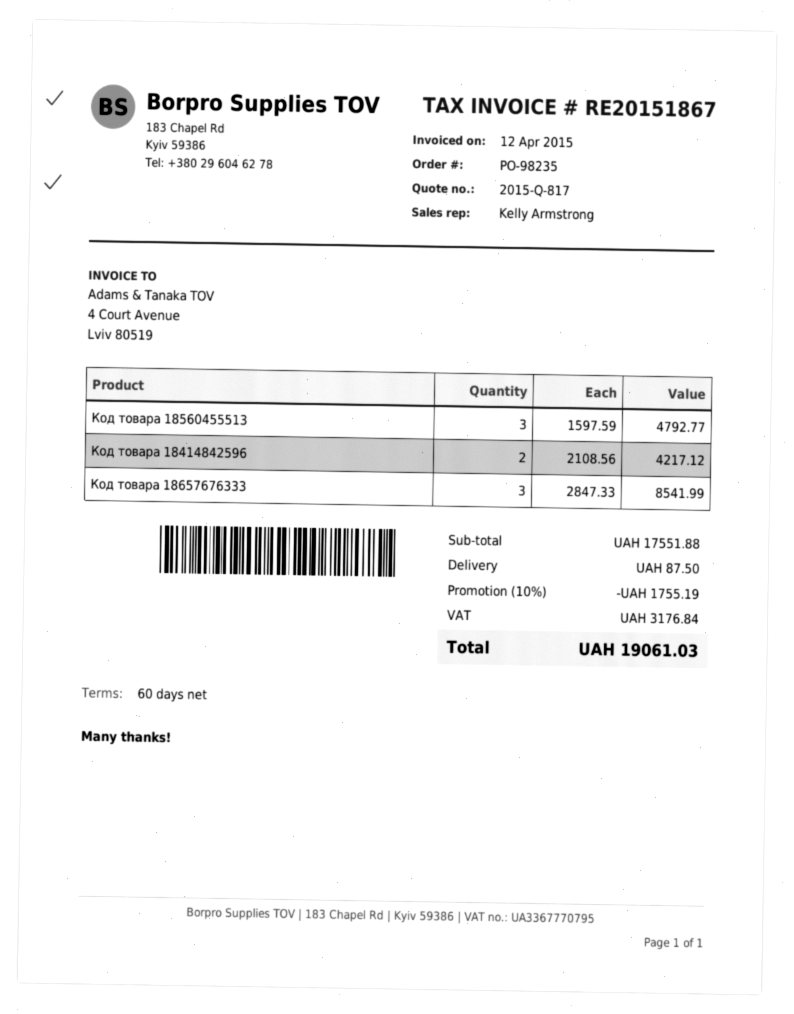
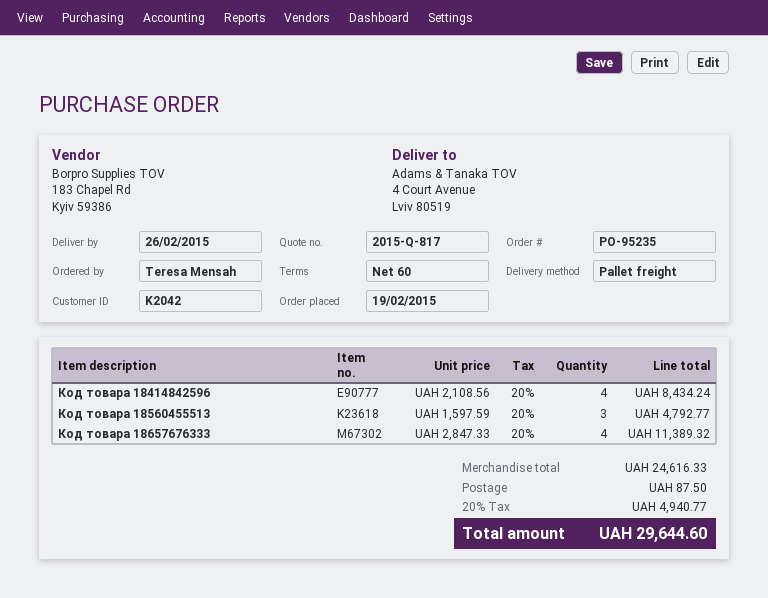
order number: PO-98235 -> PO-95235
Код товара 18414842596: 2 x 2108.56 = 4217.12 -> 4 x 2108.56 = 8434.24
Код товара 18657676333: 3 x 2847.33 = 8541.99 -> 4 x 2847.33 = 11389.32
subtotal: 17551.88 -> 24616.33
discount: 10% = 1755.19 -> none
tax: 3176.84 -> 4940.77
total: 19061.03 -> 29644.60

